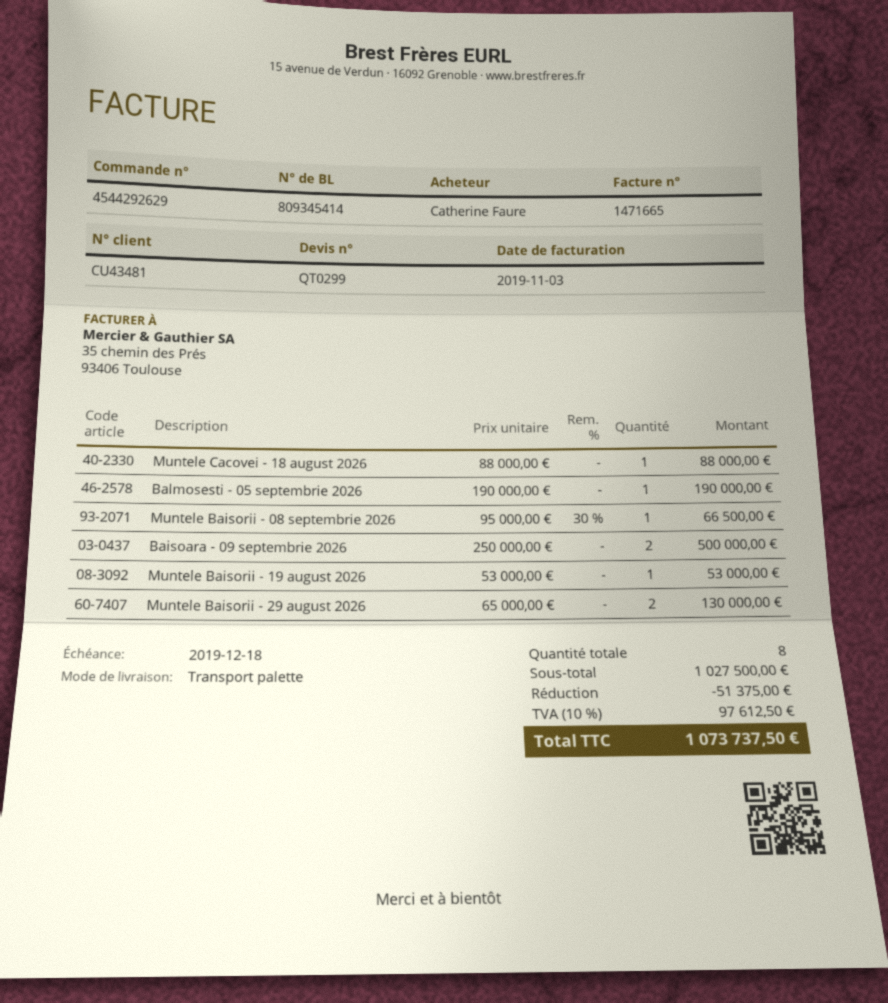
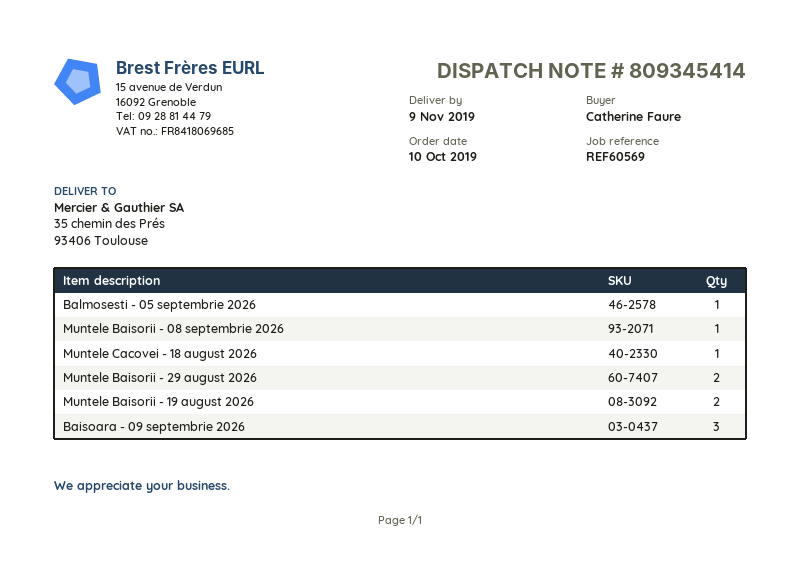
Baisoara - 09 septembrie 2026: 2 -> 3
Muntele Baisorii - 19 august 2026: 1 -> 2

